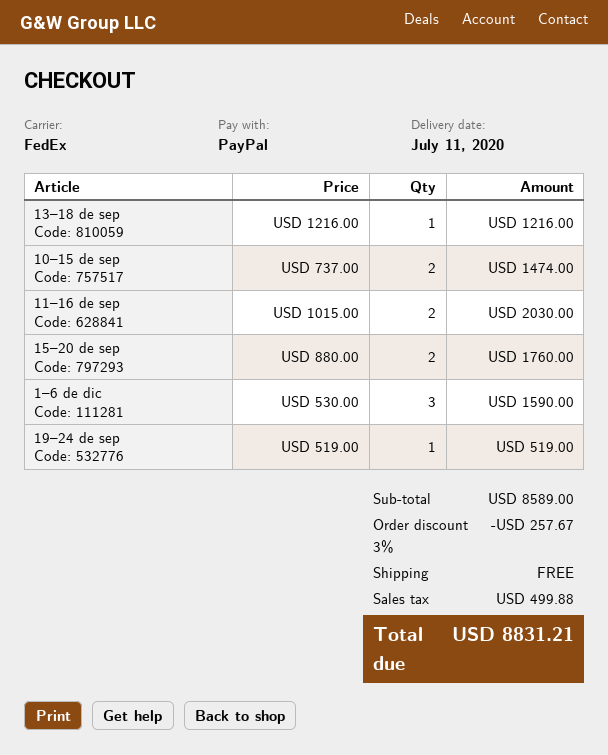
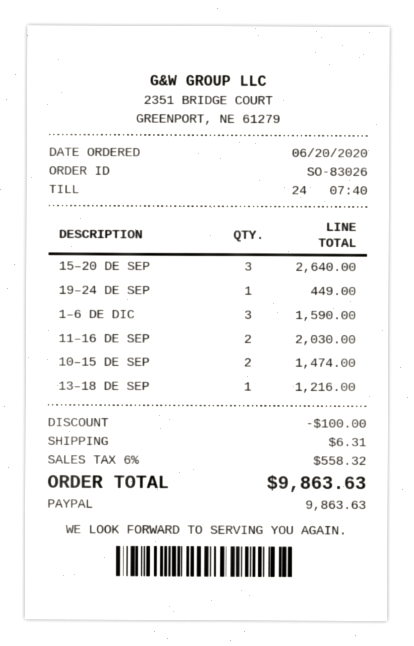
15–20 de sep: 2 for 1760.00 -> 3 for 2640.00
19–24 de sep: 1 for 519.00 -> 1 for 449.00
discount: 257.67 -> 100.00
shipping: 0.00 -> 6.31
tax: 499.88 -> 558.32
total: 8831.21 -> 9863.63

